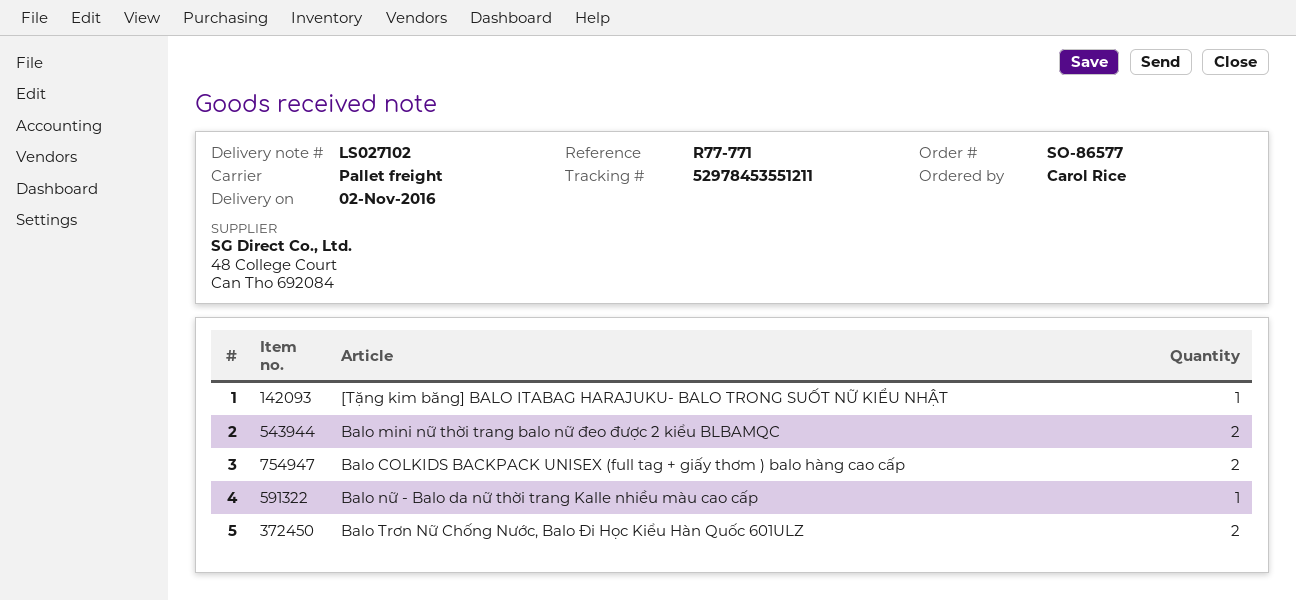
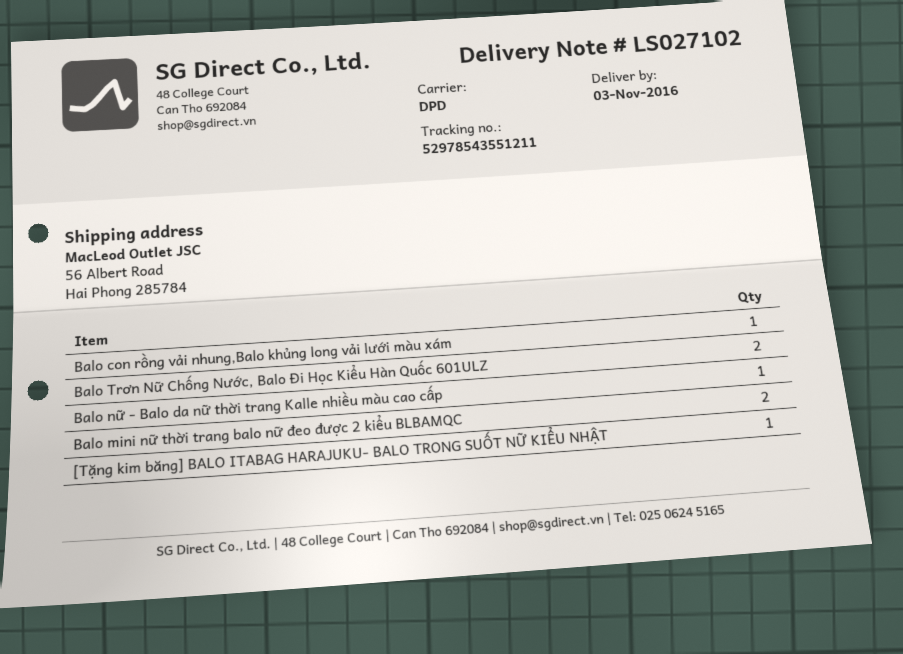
delivery date: 2016-11-02 -> 2016-11-03
shipping method: pallet freight -> DPD
tracking number: 52978453551211 -> 52978543551211
Balo COLKIDS BACKPACK UNISEX (full tag + giấy thơm ) balo hàng cao cấp: 2 -> none
Balo con rồng vải nhung,Balo khủng long vải lưới màu xám: none -> 1

